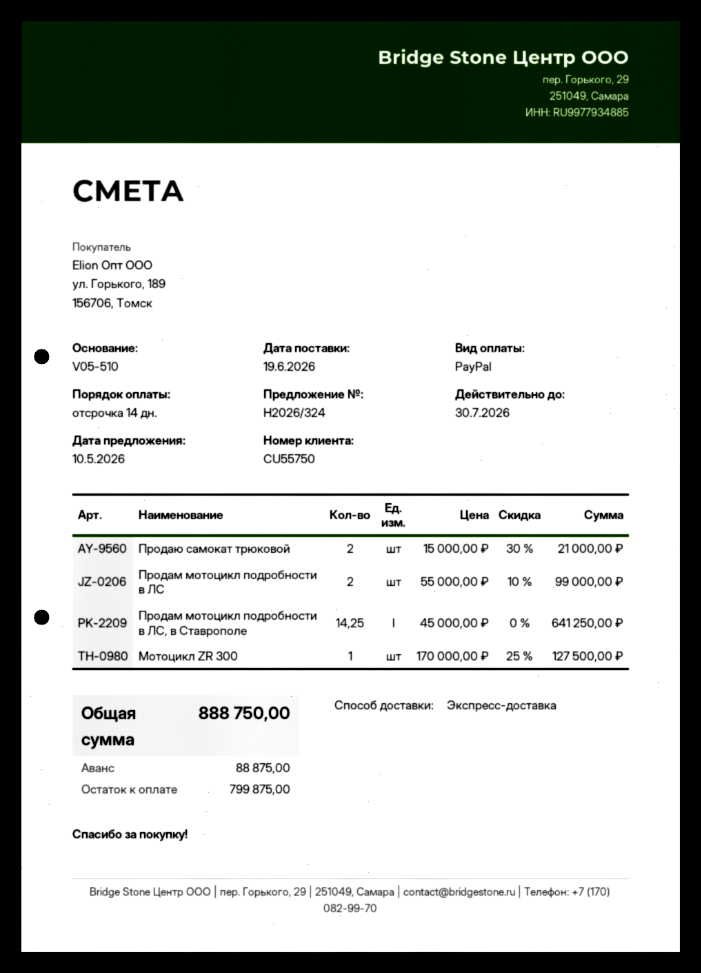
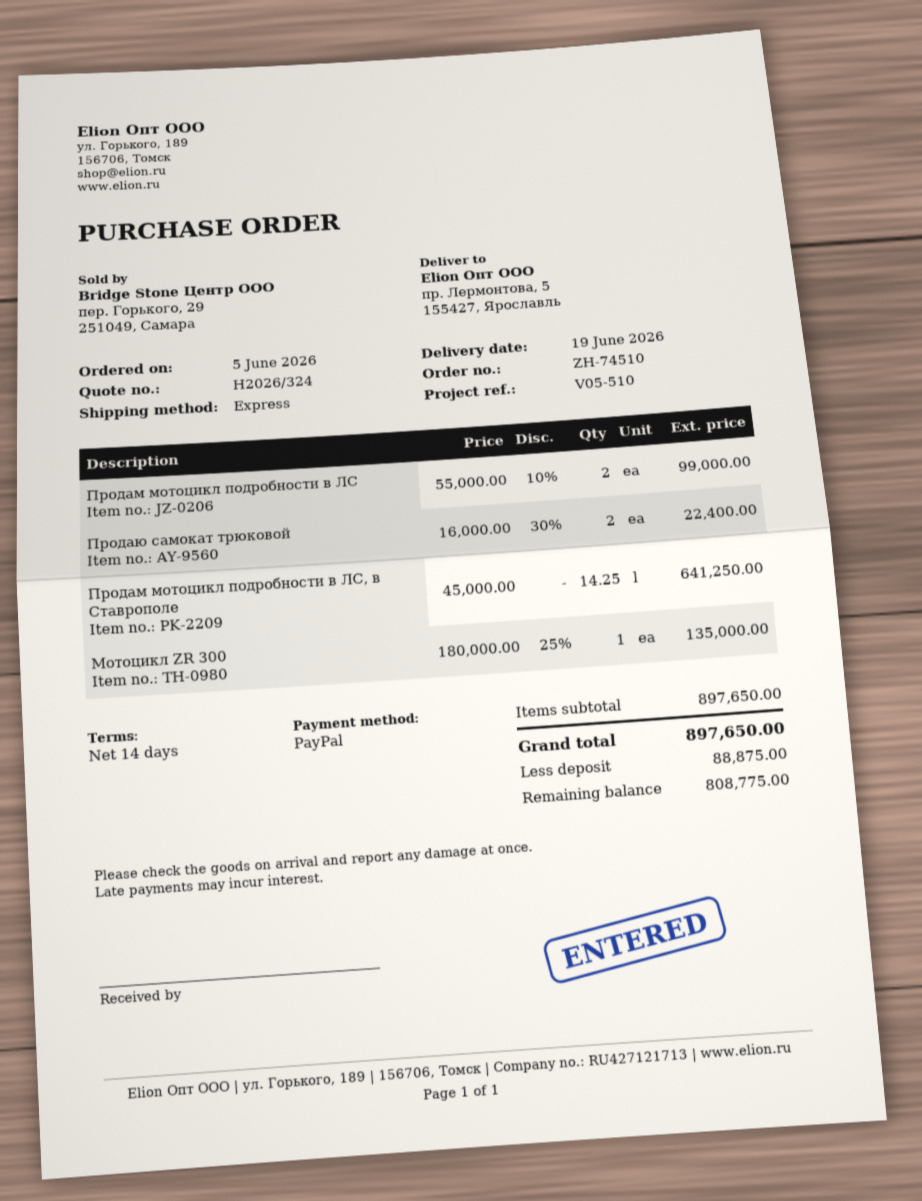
Продаю самокат трюковой: 2 x 15000.00 - 30% = 21000.00 -> 2 x 16000.00 - 30% = 22400.00
Мотоцикл ZR 300: 1 x 170000.00 - 25% = 127500.00 -> 1 x 180000.00 - 25% = 135000.00
total: 888750.00 -> 897650.00
balance: 799875.00 -> 808775.00

